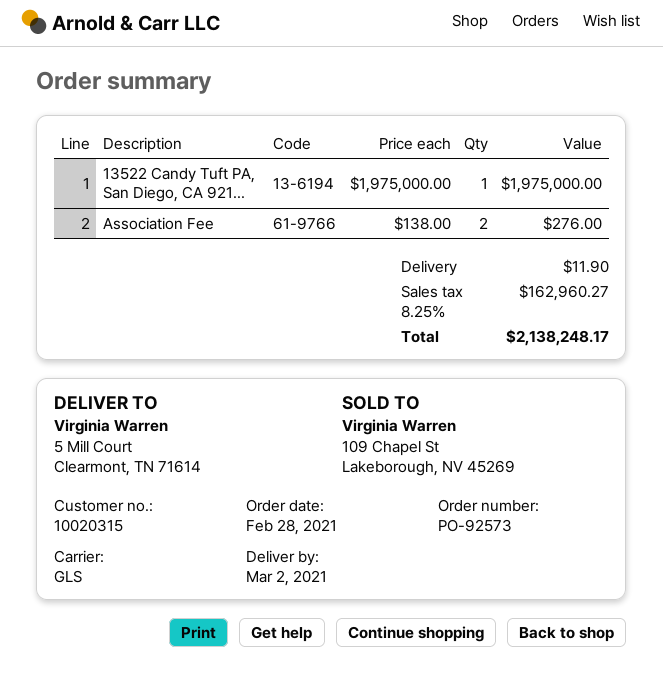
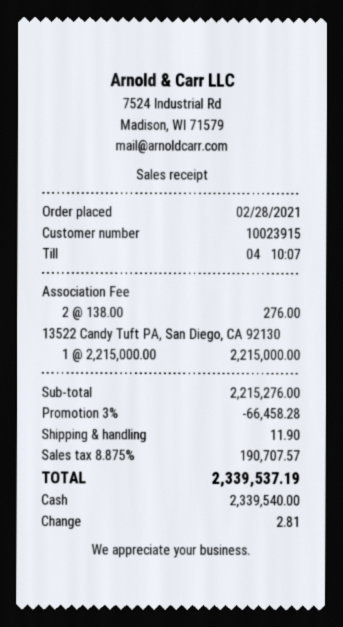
customer number: 10020315 -> 10023915
13522 Candy Tuft PA, San Diego, CA 921...: 1 x 1975000.00 = 1975000.00 -> 1 x 2215000.00 = 2215000.00
discount: none -> 3% = 66458.28
tax: 8.25% = 162960.27 -> 8.875% = 190707.57
total: 2138248.17 -> 2339537.19

